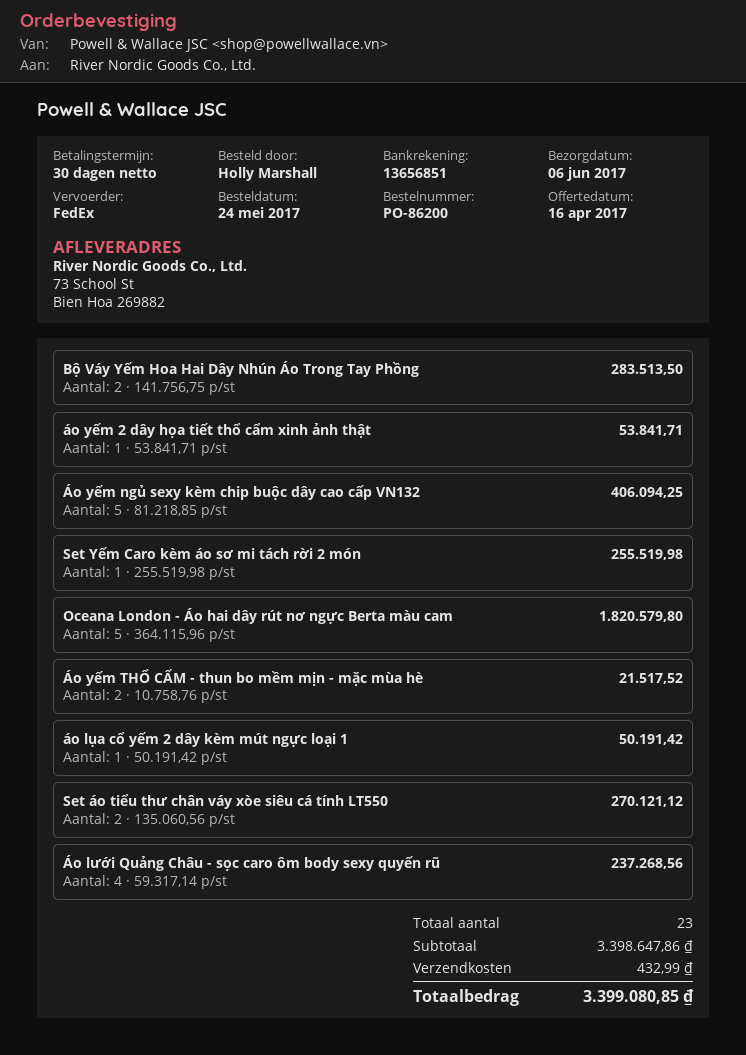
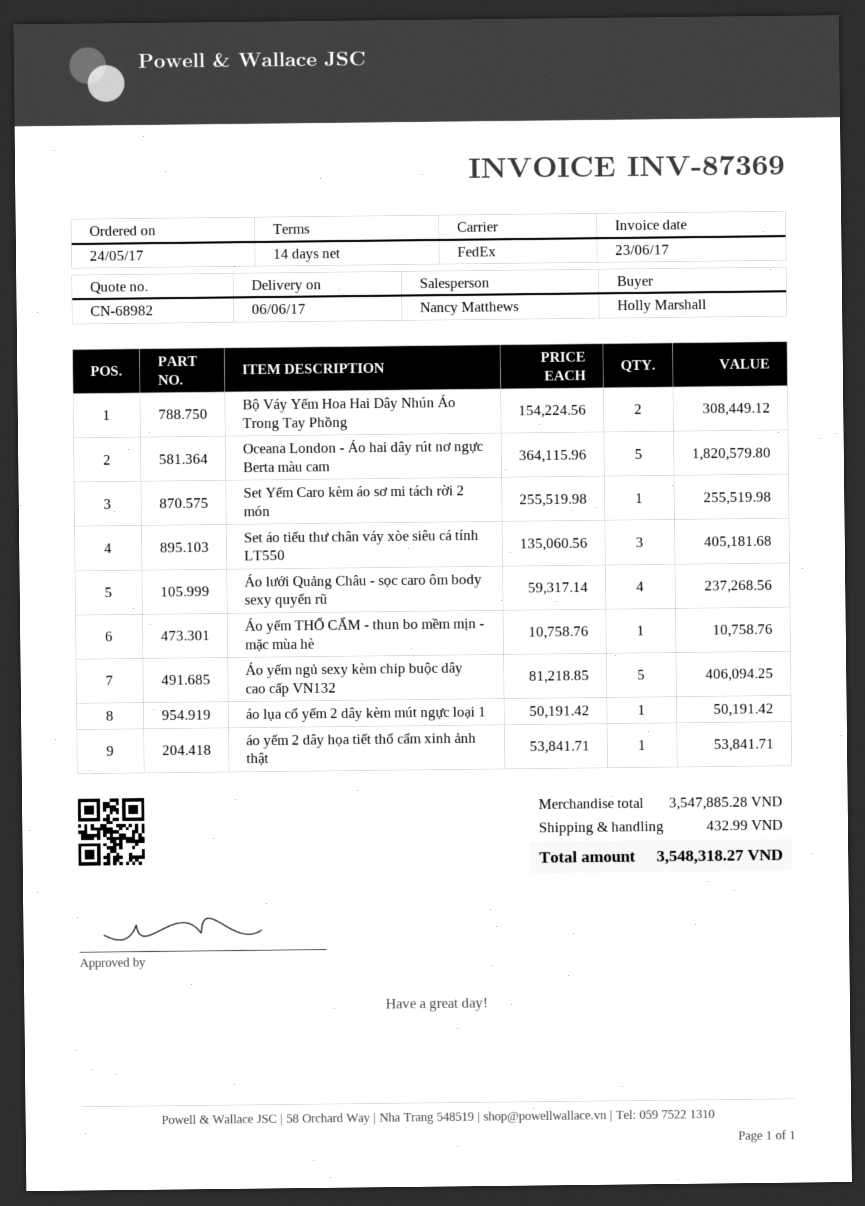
payment terms: 30 days -> 14 days
Bộ Váy Yếm Hoa Hai Dây Nhún Áo Trong Tay Phồng: 2 x 141756.75 = 283513.50 -> 2 x 154224.56 = 308449.12
Áo yếm THỔ CẨM - thun bo mềm mịn - mặc mùa hè: 2 x 10758.76 = 21517.52 -> 1 x 10758.76 = 10758.76
Set áo tiểu thư chân váy xòe siêu cá tính LT550: 2 x 135060.56 = 270121.12 -> 3 x 135060.56 = 405181.68
subtotal: 3398647.86 -> 3547885.28
total: 3399080.85 -> 3548318.27

